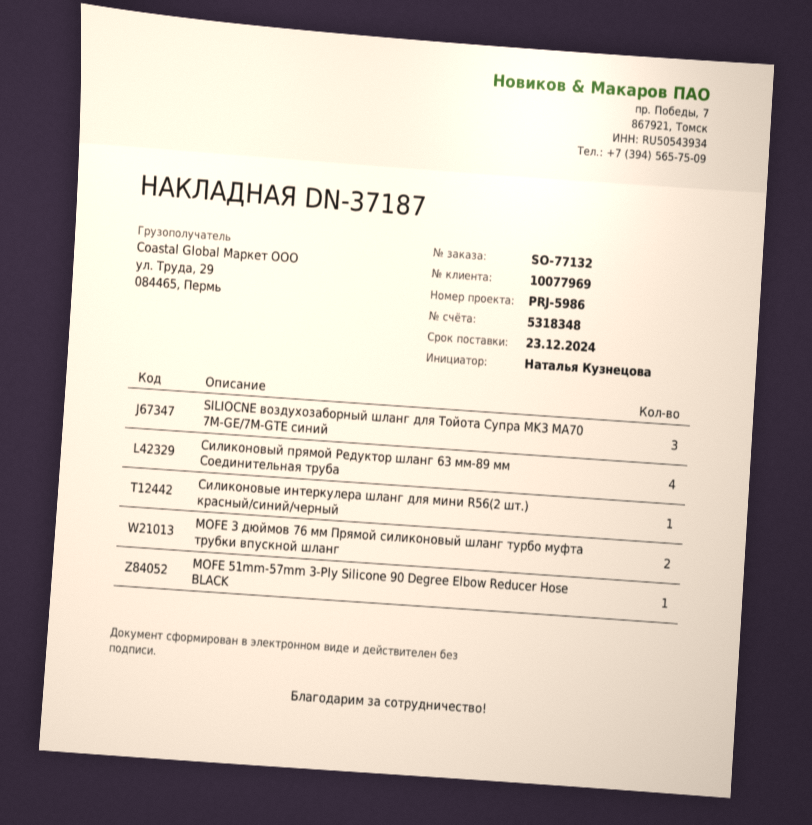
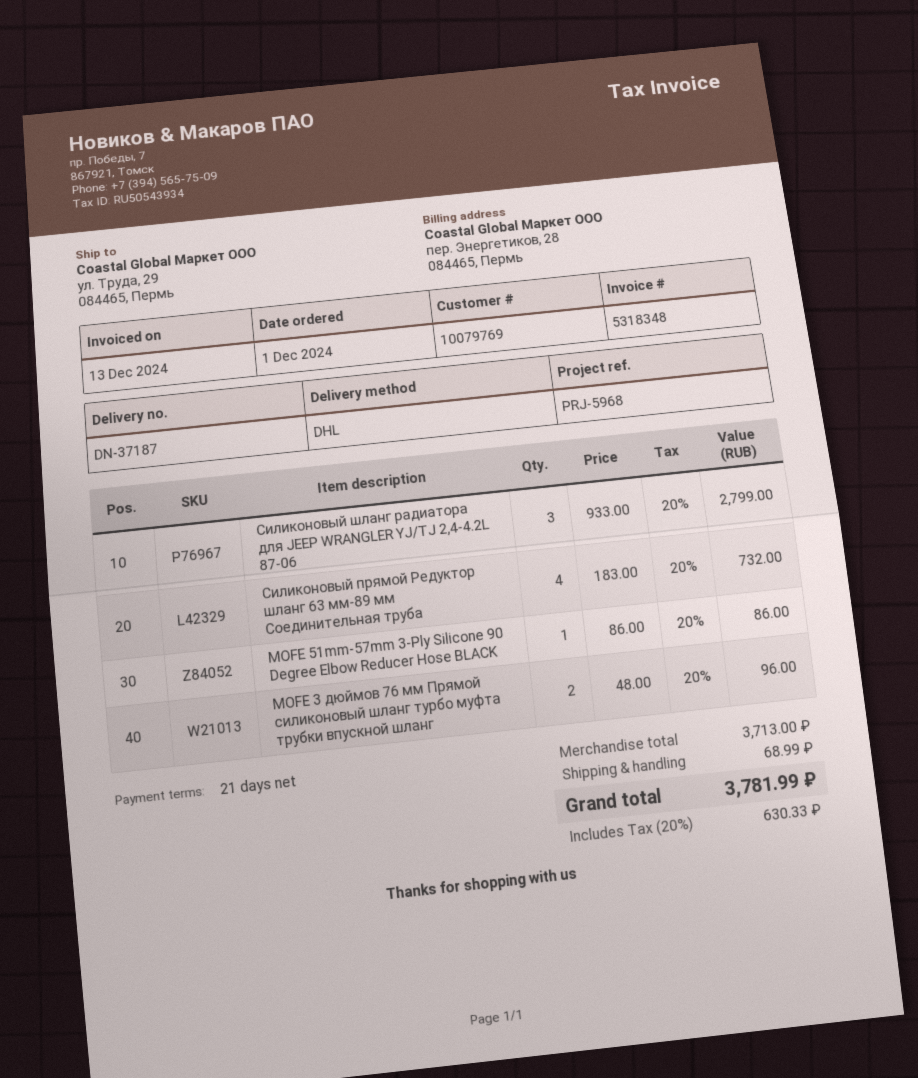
customer number: 10077969 -> 10079769
reference: PRJ-5986 -> PRJ-5968
SILIOCNE воздухозаборный шланг для Тойота Супра MK3 MA70 7M-GE/7M-GTE синий: 3 -> none
Силиконовые интеркулера шланг для мини R56(2 шт.) красный/синий/черный: 1 -> none
Силиконовый шланг радиатора для JEEP WRANGLER YJ/TJ 2,4-4.2L 87-06: none -> 3

